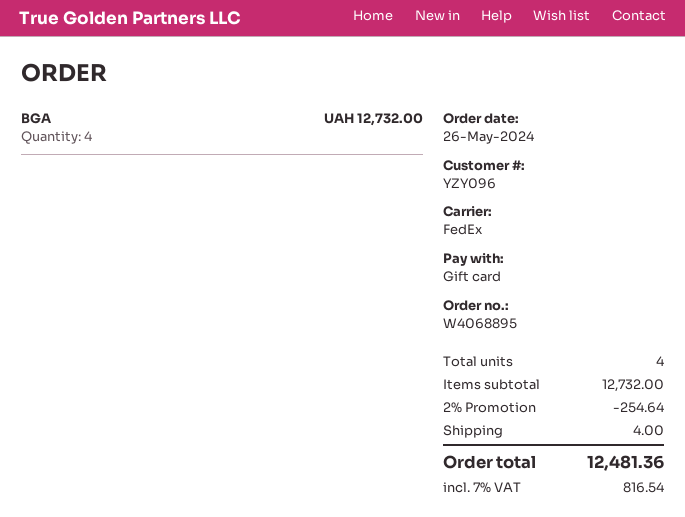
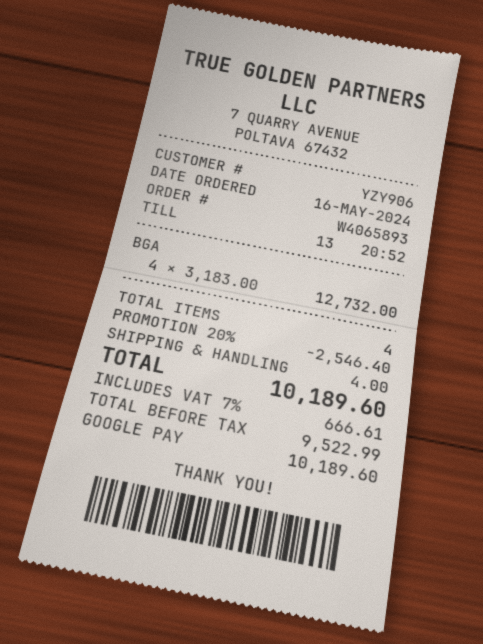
order number: W4068895 -> W4065893
order date: 2024-05-26 -> 2024-05-16
customer number: YZY096 -> YZY906
payment method: gift card -> Google Pay
discount: 2% = 254.64 -> 20% = 2546.40
tax: 7% = 816.54 -> 7% = 666.61
total: 12481.36 -> 10189.60

